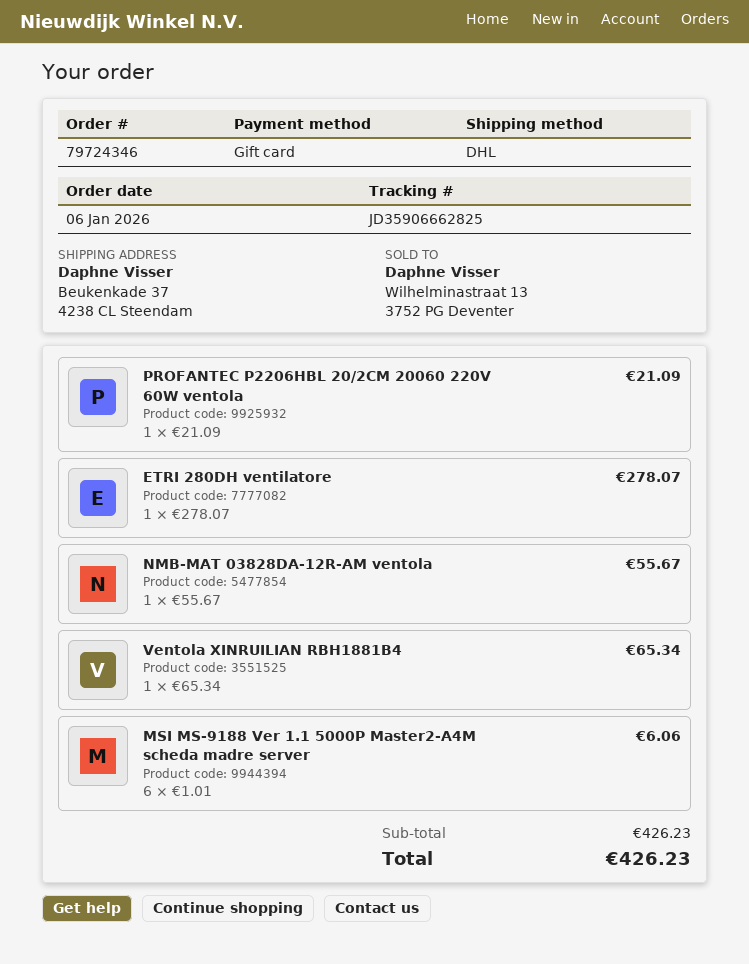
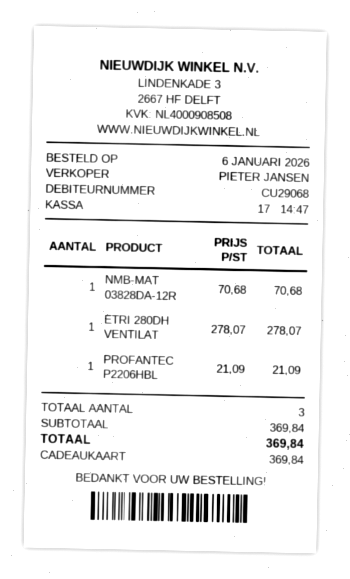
NMB-MAT 03828DA-12R-AM ventola: 1 x 55.67 = 55.67 -> 1 x 70.68 = 70.68
Ventola XINRUILIAN RBH1881B4: 1 x 65.34 = 65.34 -> none
MSI MS-9188 Ver 1.1 5000P Master2-A4M scheda madre server: 6 x 1.01 = 6.06 -> none
subtotal: 426.23 -> 369.84
total: 426.23 -> 369.84

